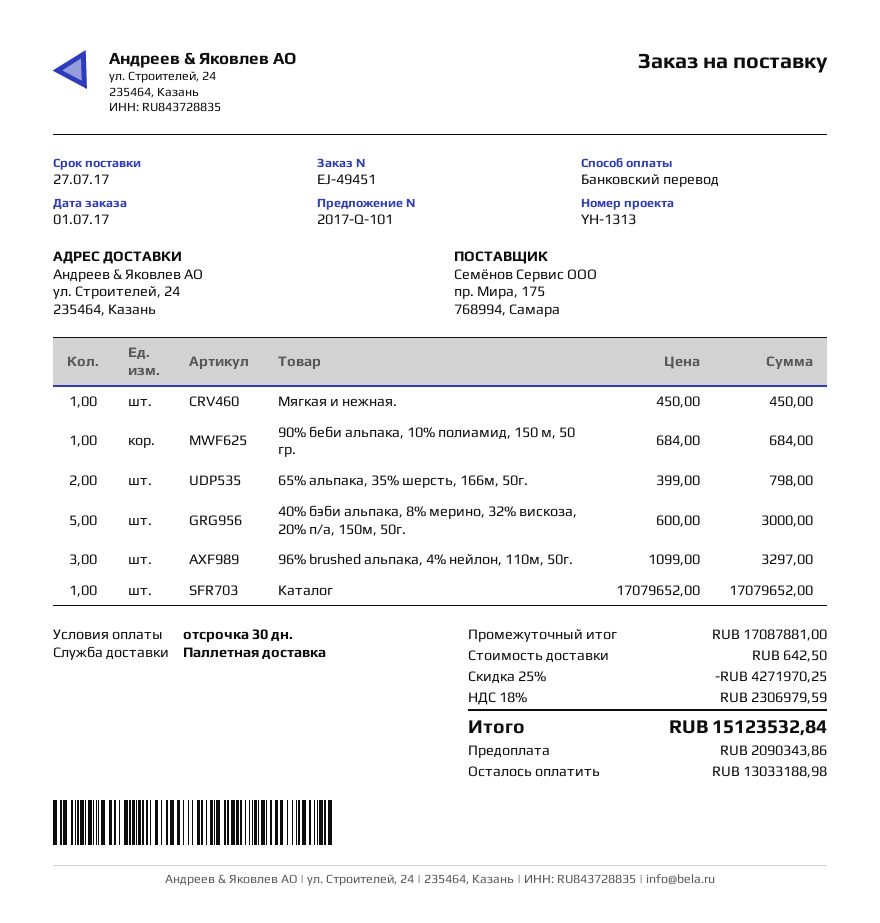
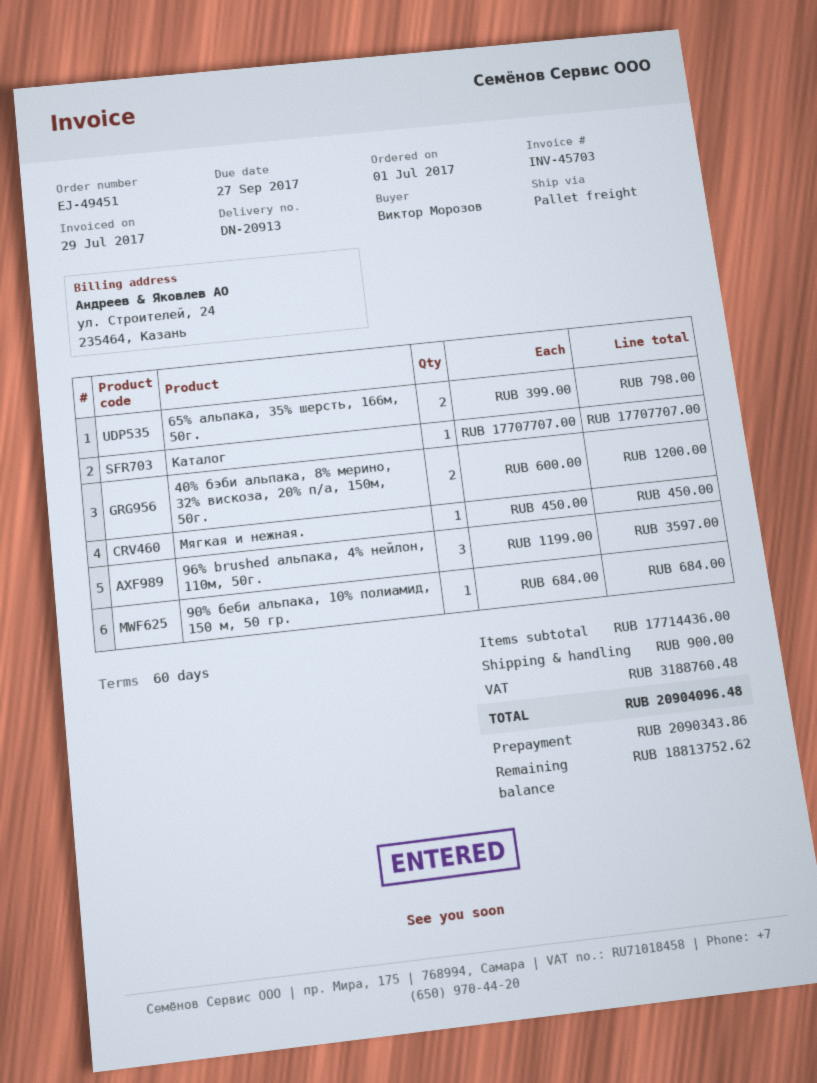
payment terms: 30 days -> 60 days
40% бэби альпака, 8% мерино, 32% вискоза, 20% п/а, 150м, 50г.: 5 x 600.00 = 3000.00 -> 2 x 600.00 = 1200.00
96% brushed альпака, 4% нейлон, 110м, 50г.: 3 x 1099.00 = 3297.00 -> 3 x 1199.00 = 3597.00
Каталог: 1 x 17079652.00 = 17079652.00 -> 1 x 17707707.00 = 17707707.00
subtotal: 17087881.00 -> 17714436.00
discount: 25% = 4271970.25 -> none
shipping: 642.50 -> 900.00
tax: 2306979.59 -> 3188760.48
total: 15123532.84 -> 20904096.48
balance: 13033188.98 -> 18813752.62

